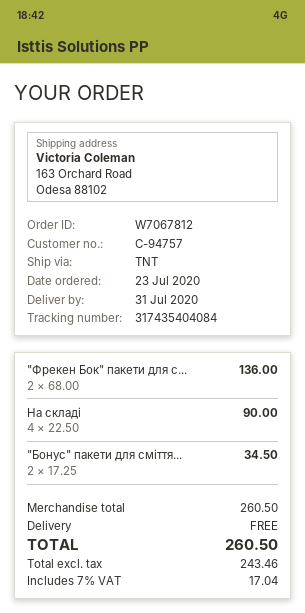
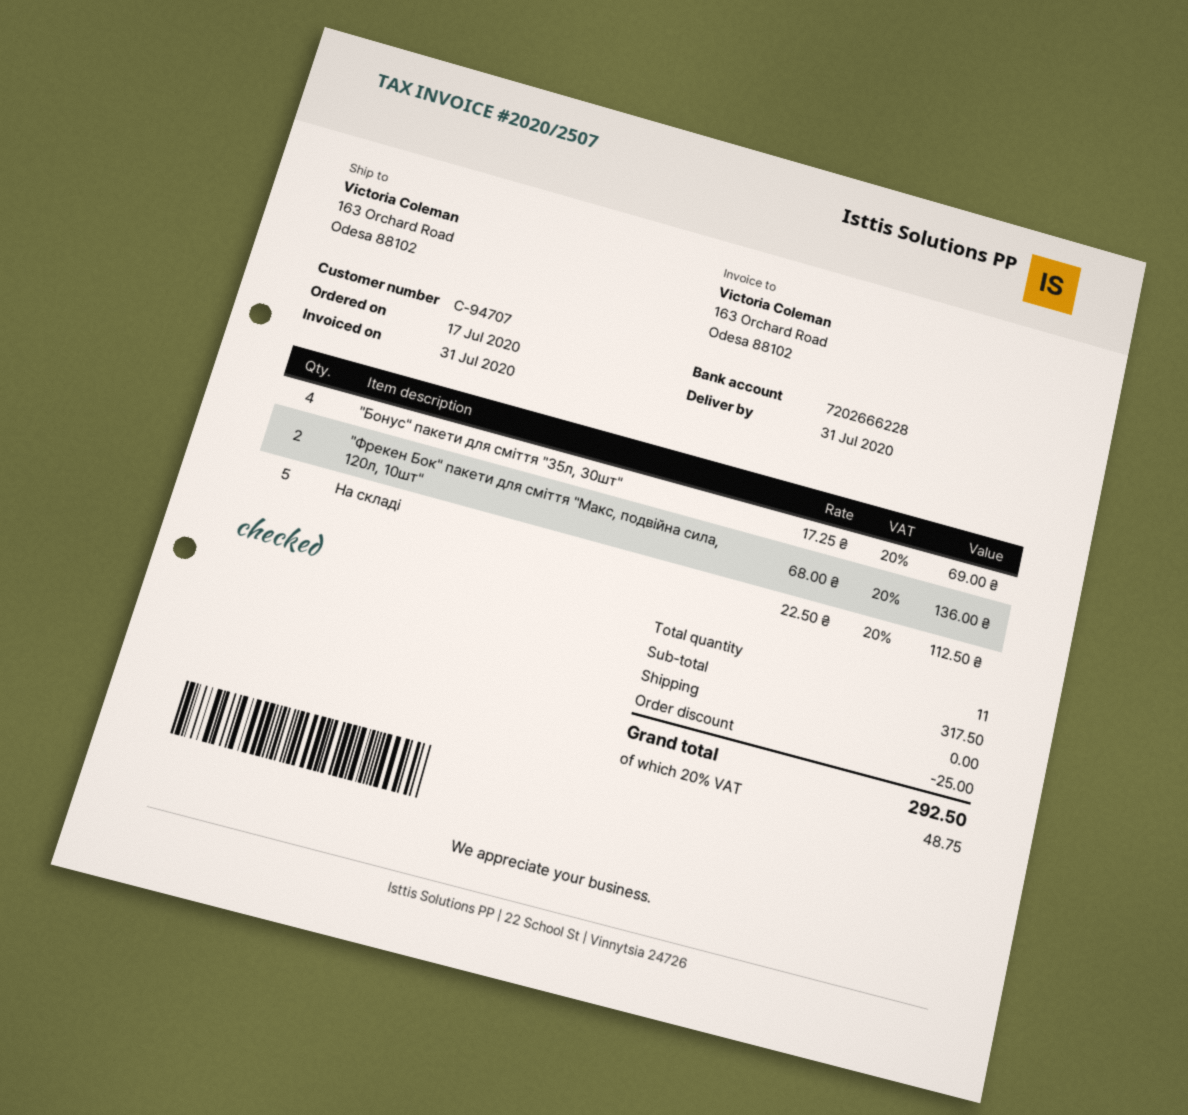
order date: 2020-07-23 -> 2020-07-17
customer number: C-94757 -> C-94707
На складі: 4 x 22.50 = 90.00 -> 5 x 22.50 = 112.50
"Бонус" пакети для сміття...: 2 x 17.25 = 34.50 -> 4 x 17.25 = 69.00
subtotal: 260.50 -> 317.50
discount: none -> 25.00
tax: 7% = 17.04 -> 20% = 48.75
total: 260.50 -> 292.50

